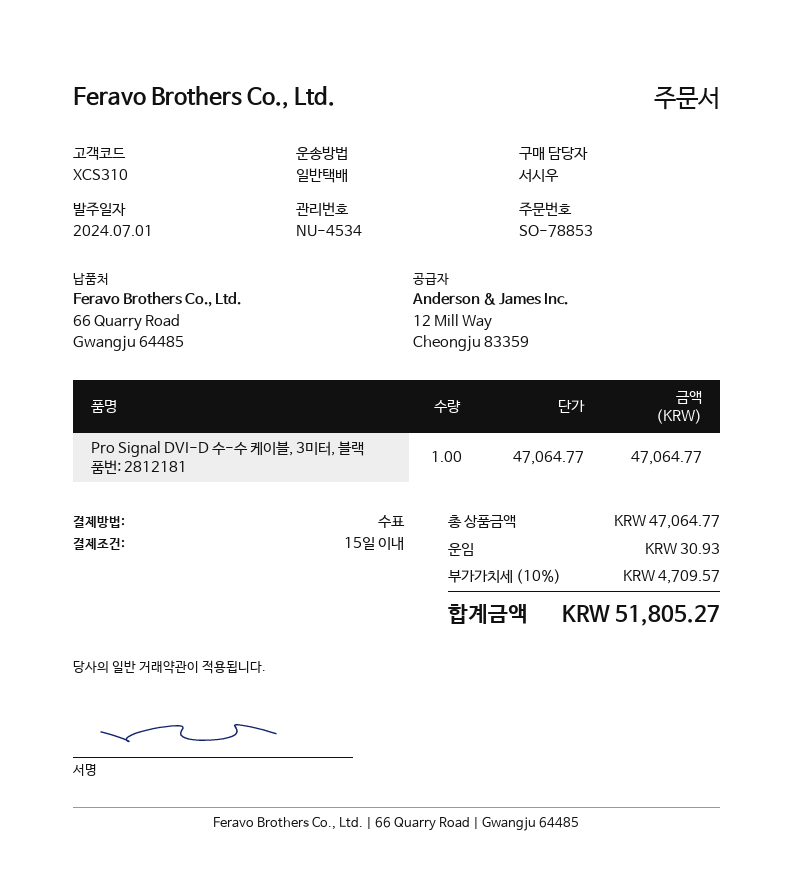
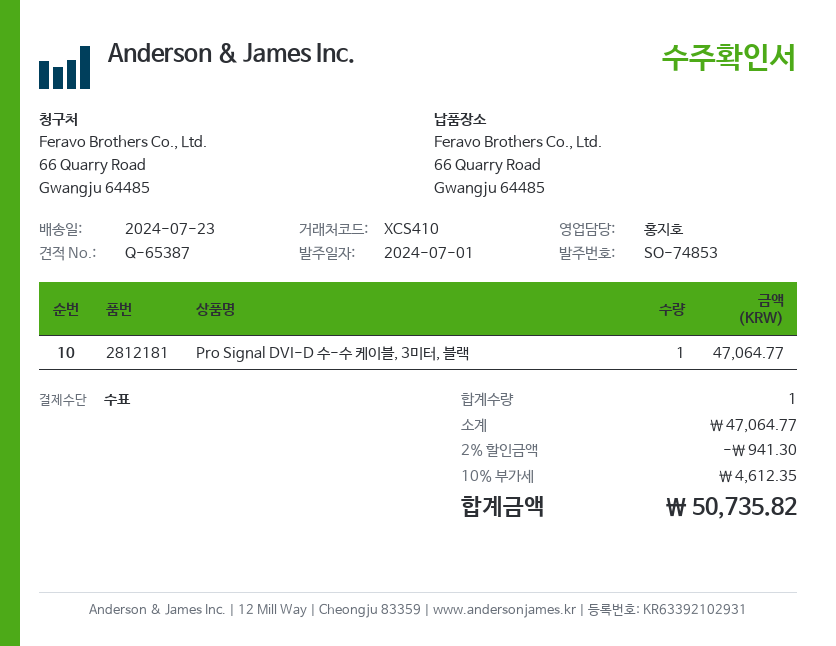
order number: SO-78853 -> SO-74853
customer number: XCS310 -> XCS410
discount: none -> 2% = 941.30
shipping: 30.93 -> none
tax: 10% = 4709.57 -> 10% = 4612.35
total: 51805.27 -> 50735.82

